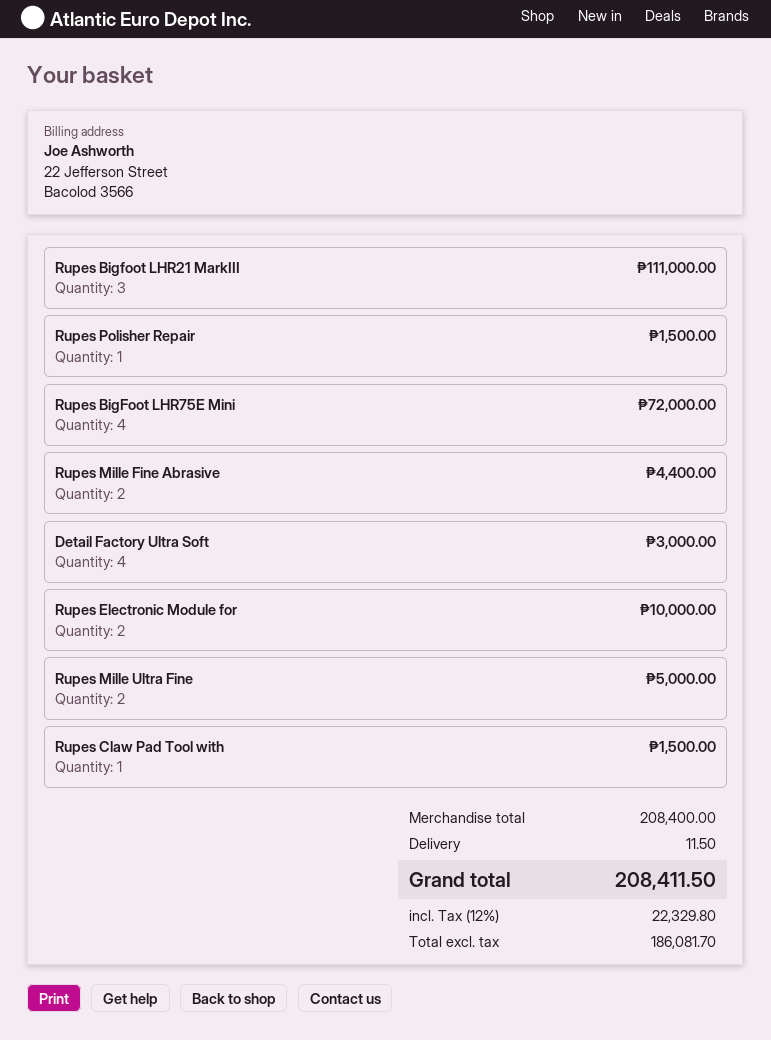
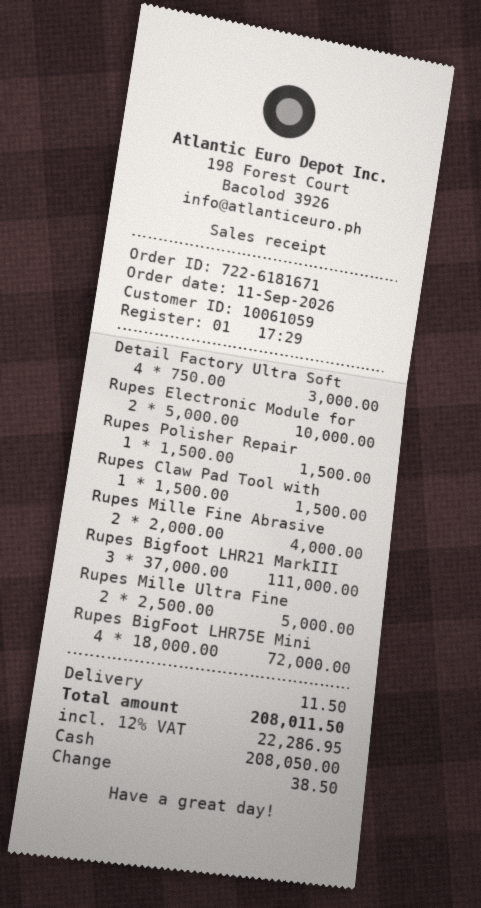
Rupes Mille Fine Abrasive: 2 for 4400.00 -> 2 for 4000.00
tax: 12% = 22329.80 -> 12% = 22286.95
total: 208411.50 -> 208011.50

